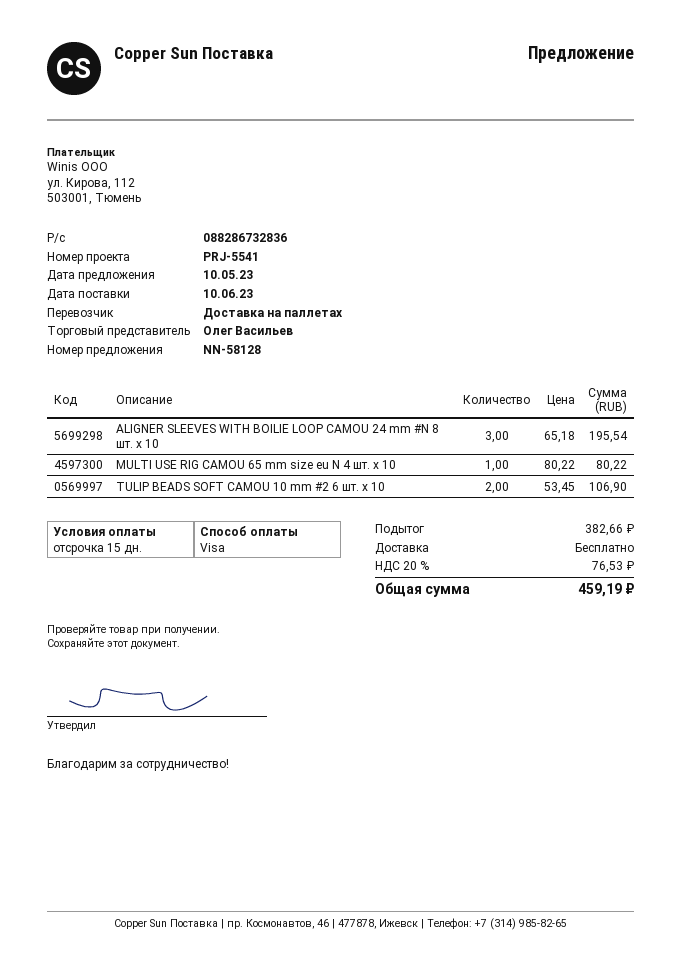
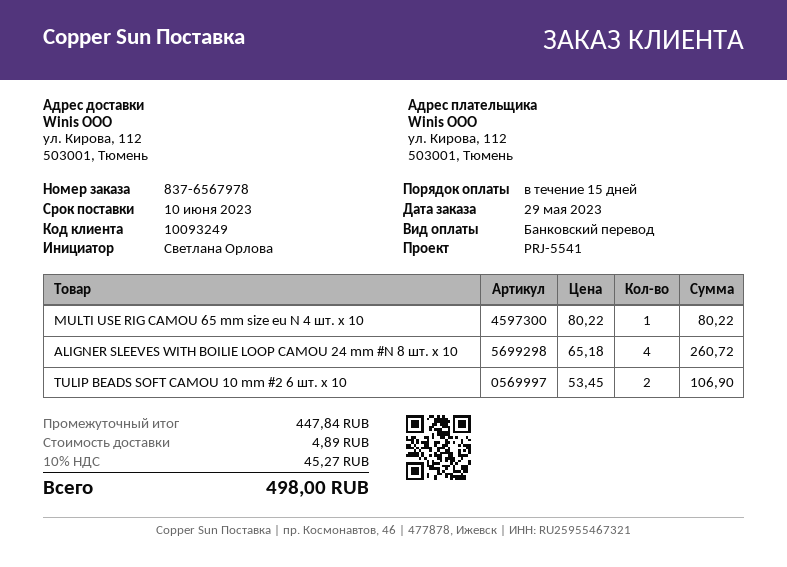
payment method: Visa -> bank transfer
ALIGNER SLEEVES WITH BOILIE LOOP CAMOU 24 mm #N 8 шт. x 10: 3 x 65.18 = 195.54 -> 4 x 65.18 = 260.72
subtotal: 382.66 -> 447.84
shipping: 0.00 -> 4.89
tax: 20% = 76.53 -> 10% = 45.27
total: 459.19 -> 498.00

